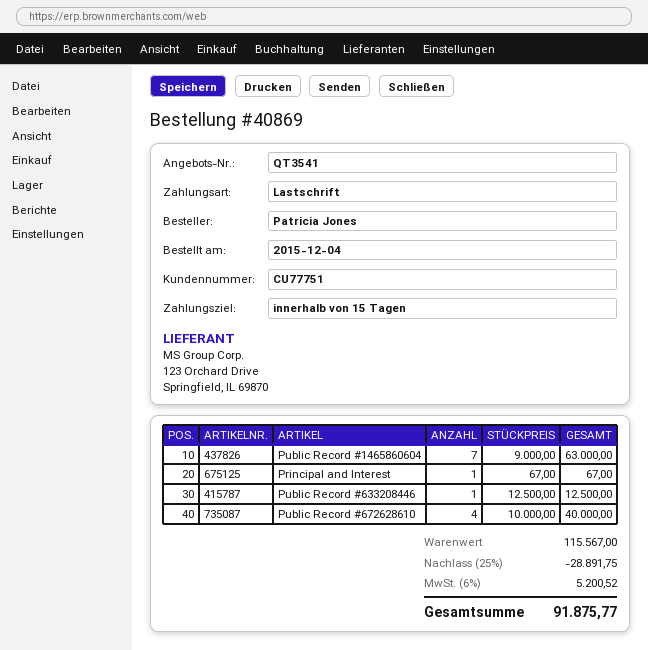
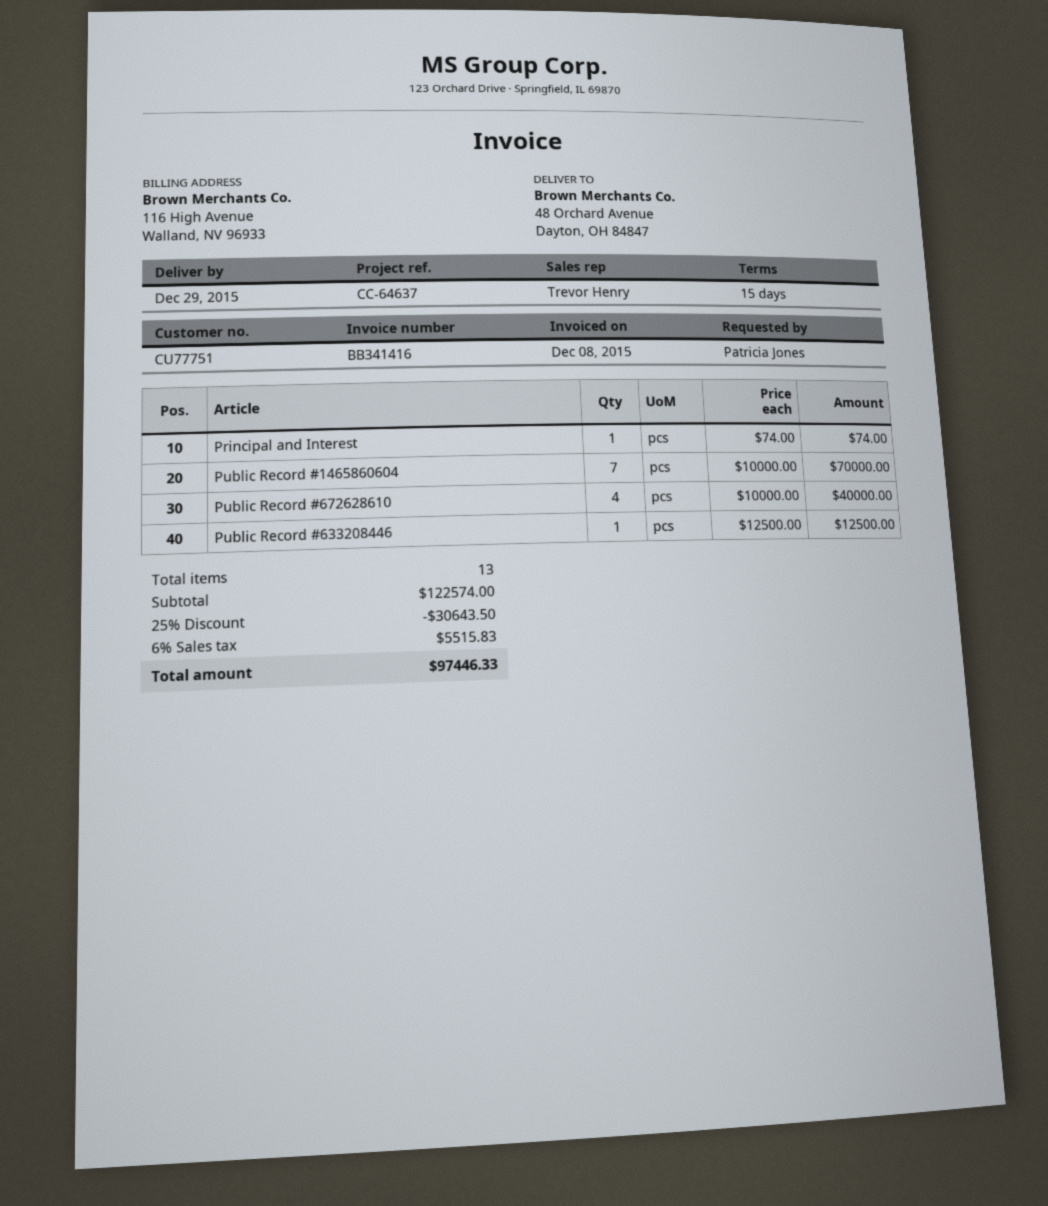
Public Record #1465860604: 7 x 9000.00 = 63000.00 -> 7 x 10000.00 = 70000.00
Principal and Interest: 1 x 67.00 = 67.00 -> 1 x 74.00 = 74.00
subtotal: 115567.00 -> 122574.00
discount: 25% = 28891.75 -> 25% = 30643.50
tax: 6% = 5200.52 -> 6% = 5515.83
total: 91875.77 -> 97446.33

